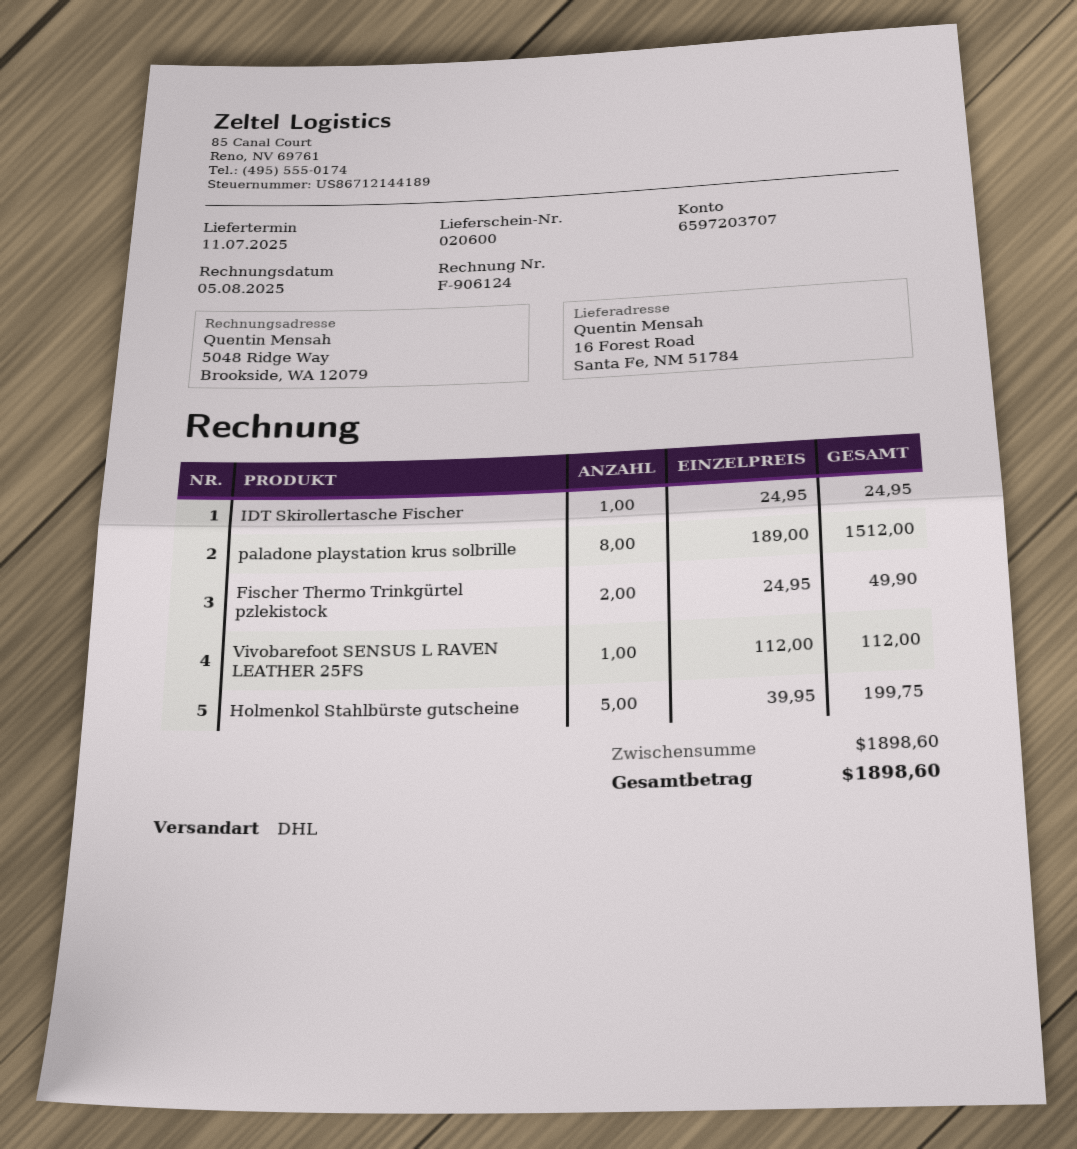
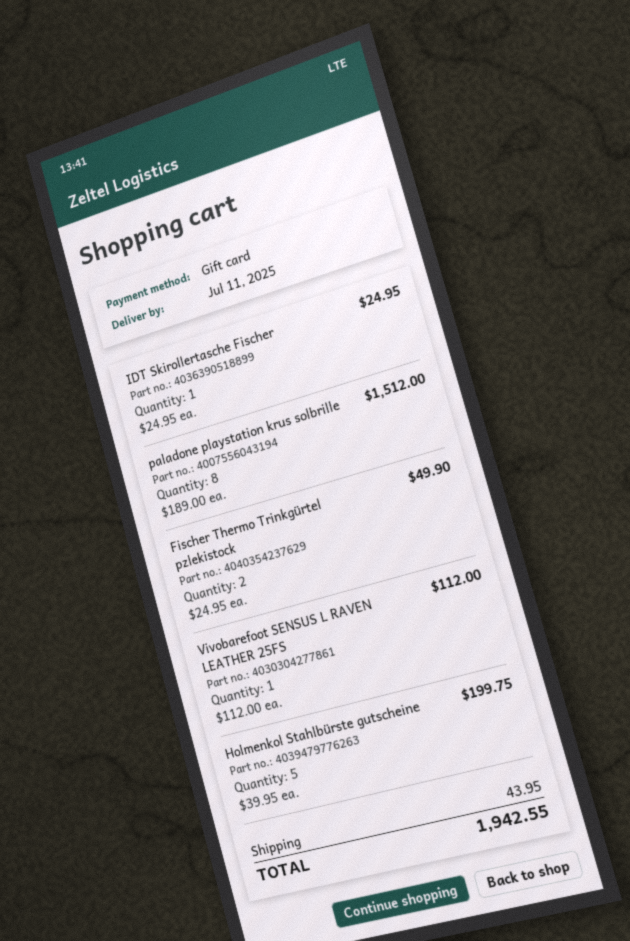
shipping: none -> 43.95
total: 1898.60 -> 1942.55

